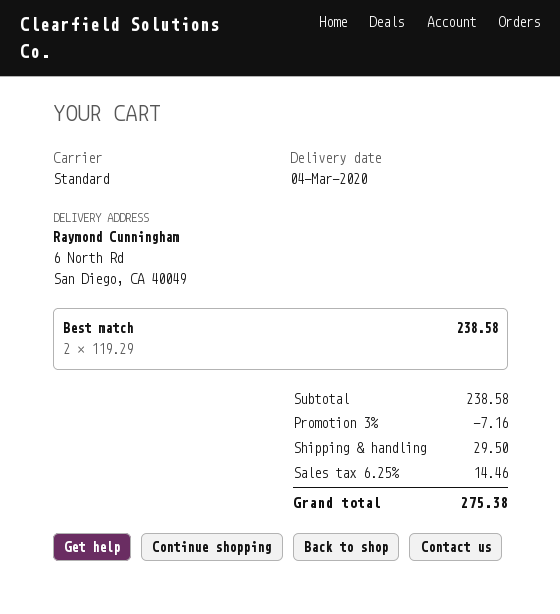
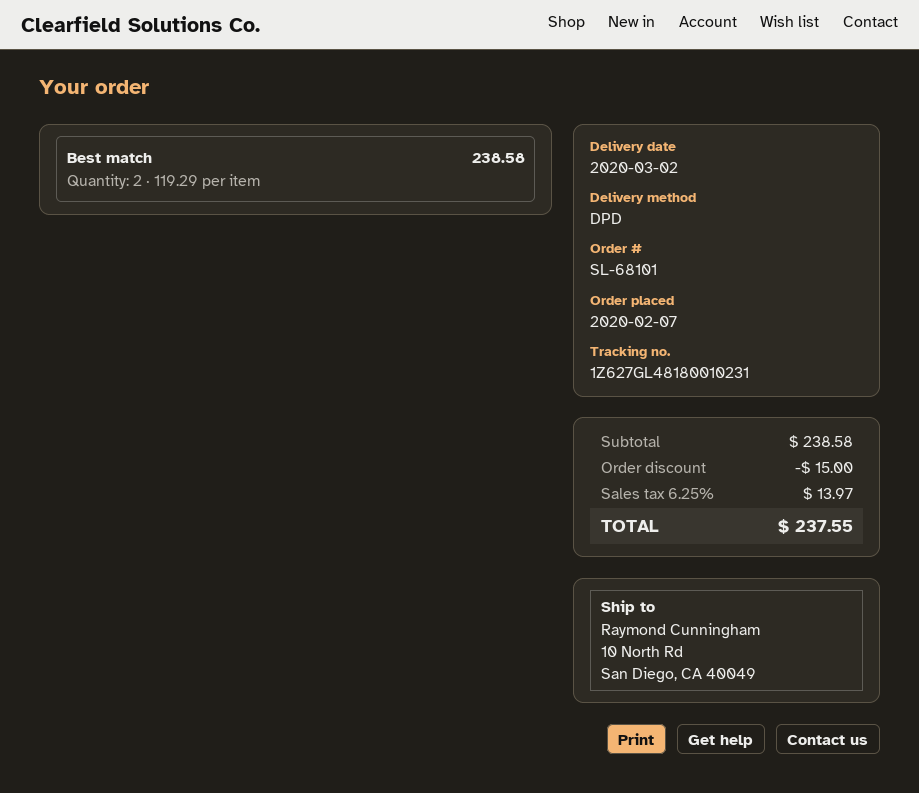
delivery date: 2020-03-04 -> 2020-03-02
shipping method: standard -> DPD
ship to: 6 North Rd, San Diego, CA 40049 -> 10 North Rd, San Diego, CA 40049
discount: 7.16 -> 15.00
shipping: 29.50 -> none
tax: 6.25% = 14.46 -> 6.25% = 13.97
total: 275.38 -> 237.55

